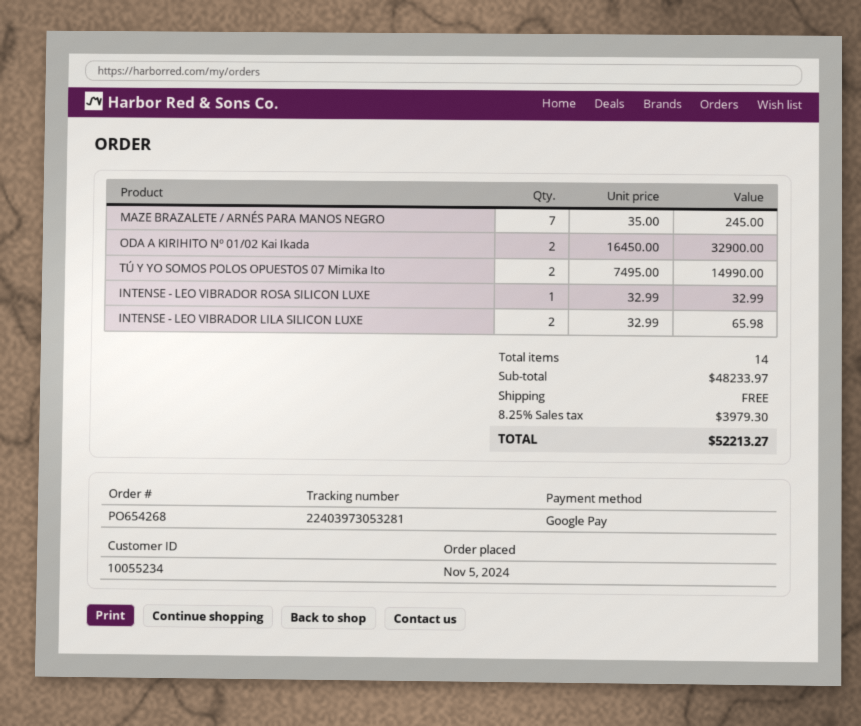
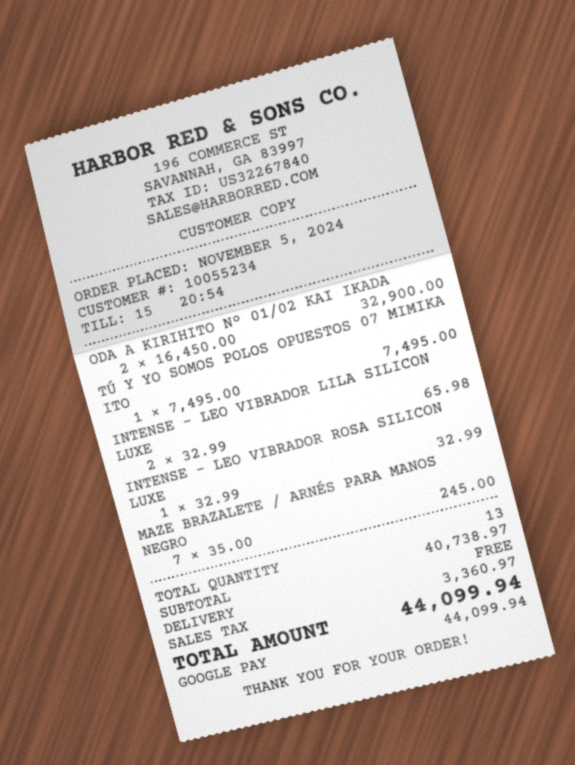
TÚ Y YO SOMOS POLOS OPUESTOS 07 Mimika Ito: 2 x 7495.00 = 14990.00 -> 1 x 7495.00 = 7495.00
total quantity: 14 -> 13
subtotal: 48233.97 -> 40738.97
tax: 3979.30 -> 3360.97
total: 52213.27 -> 44099.94

